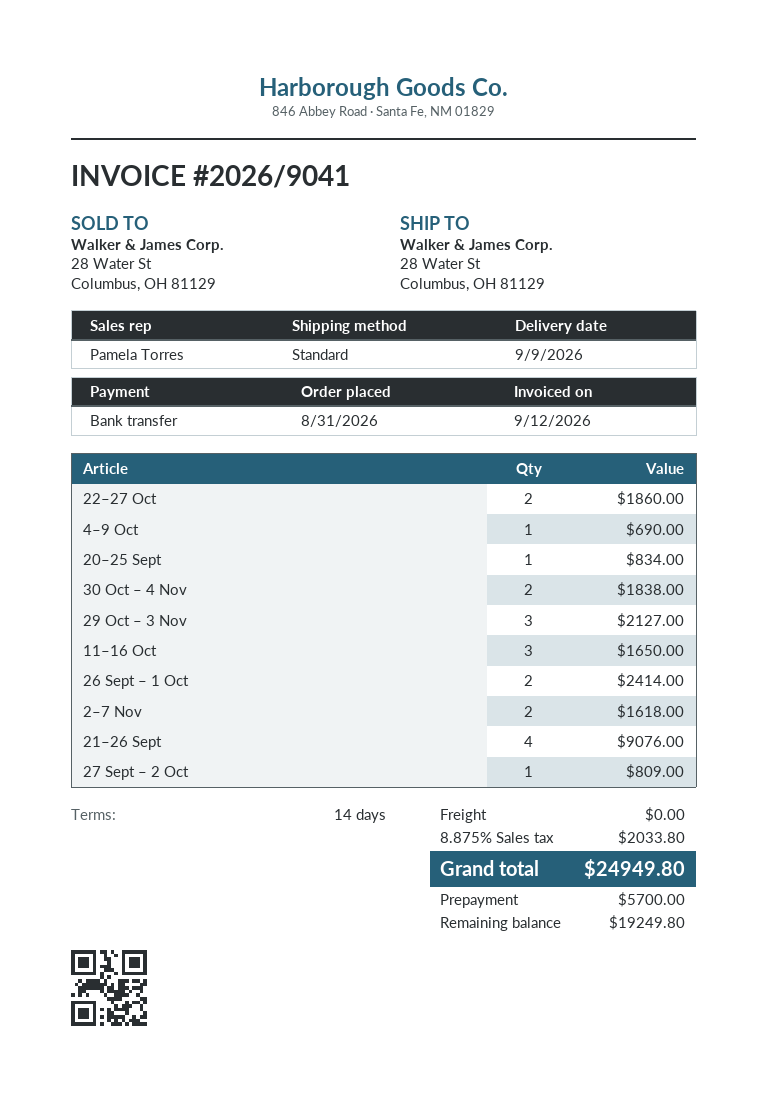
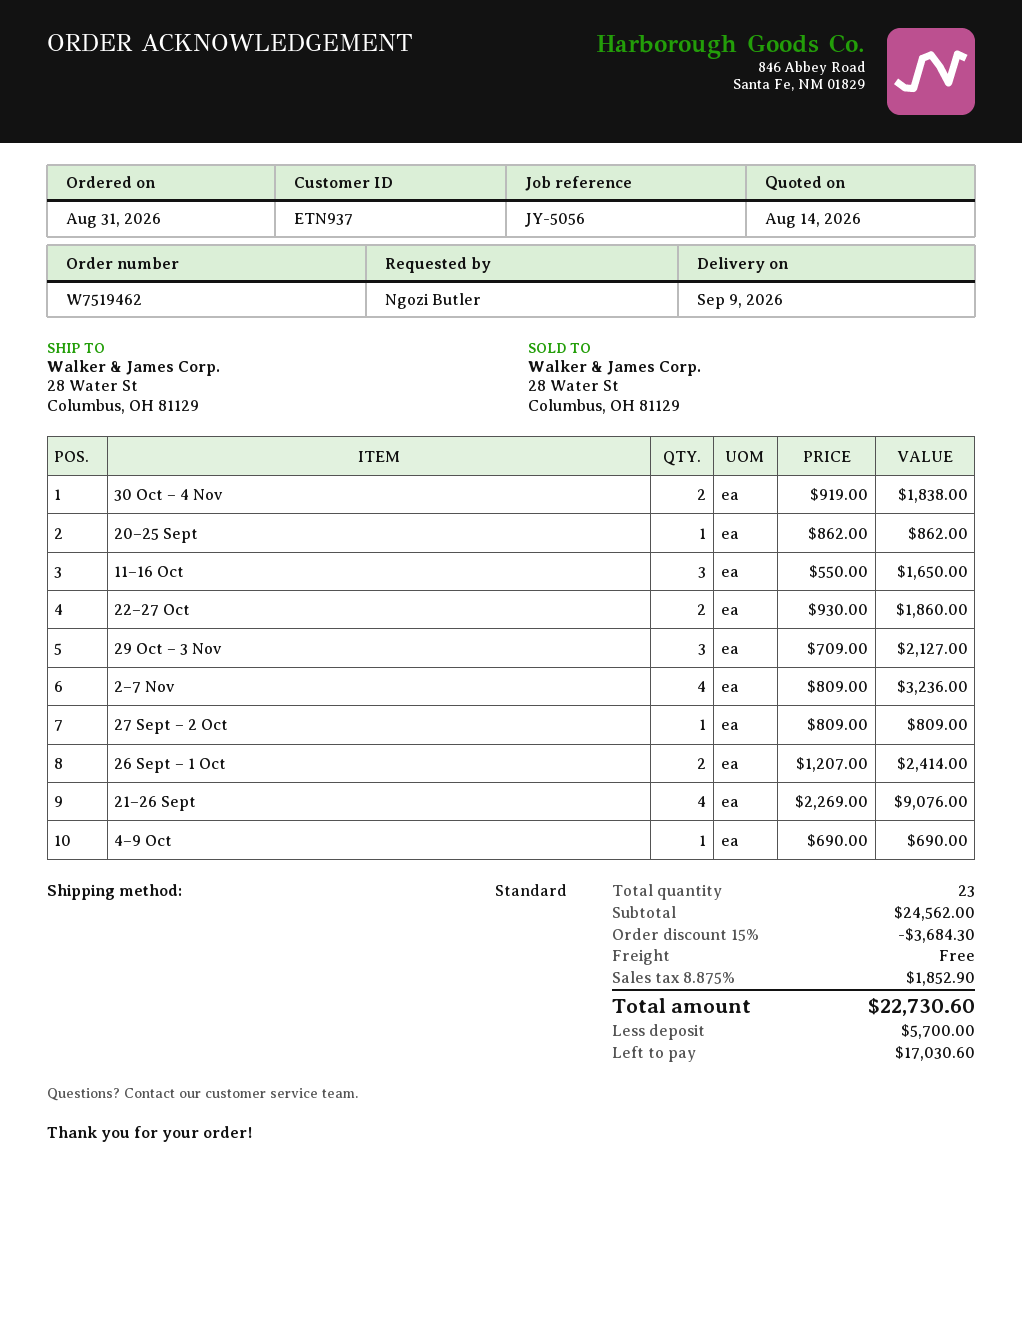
20–25 Sept: 1 for 834.00 -> 1 for 862.00
2–7 Nov: 2 for 1618.00 -> 4 for 3236.00
discount: none -> 15% = 3684.30
tax: 8.875% = 2033.80 -> 8.875% = 1852.90
total: 24949.80 -> 22730.60
balance: 19249.80 -> 17030.60

